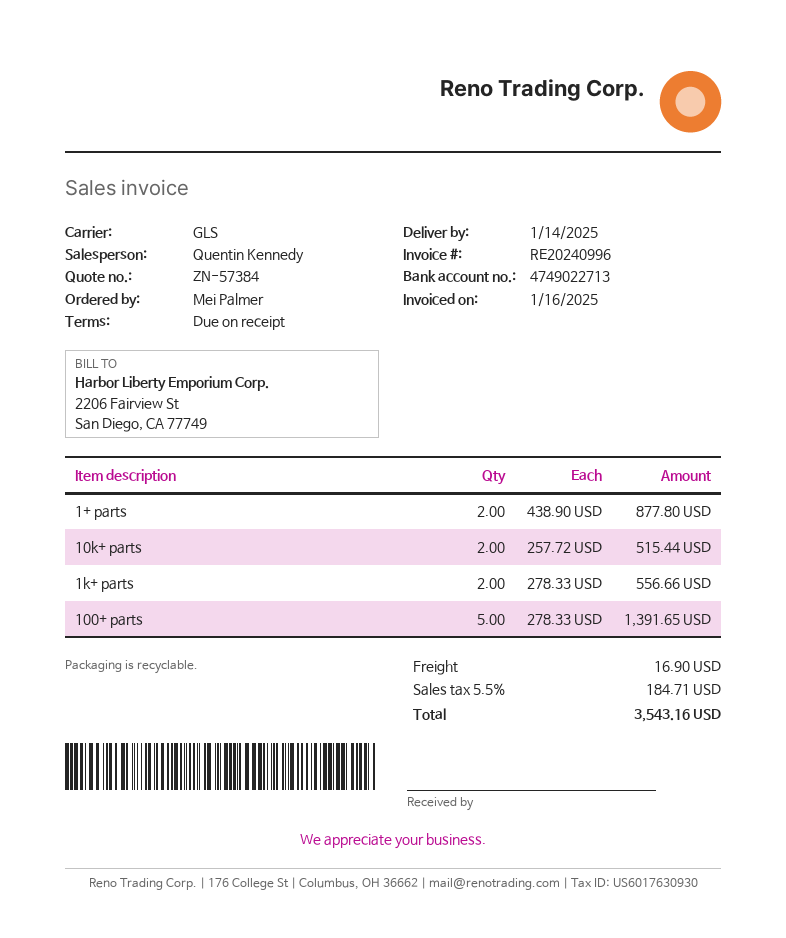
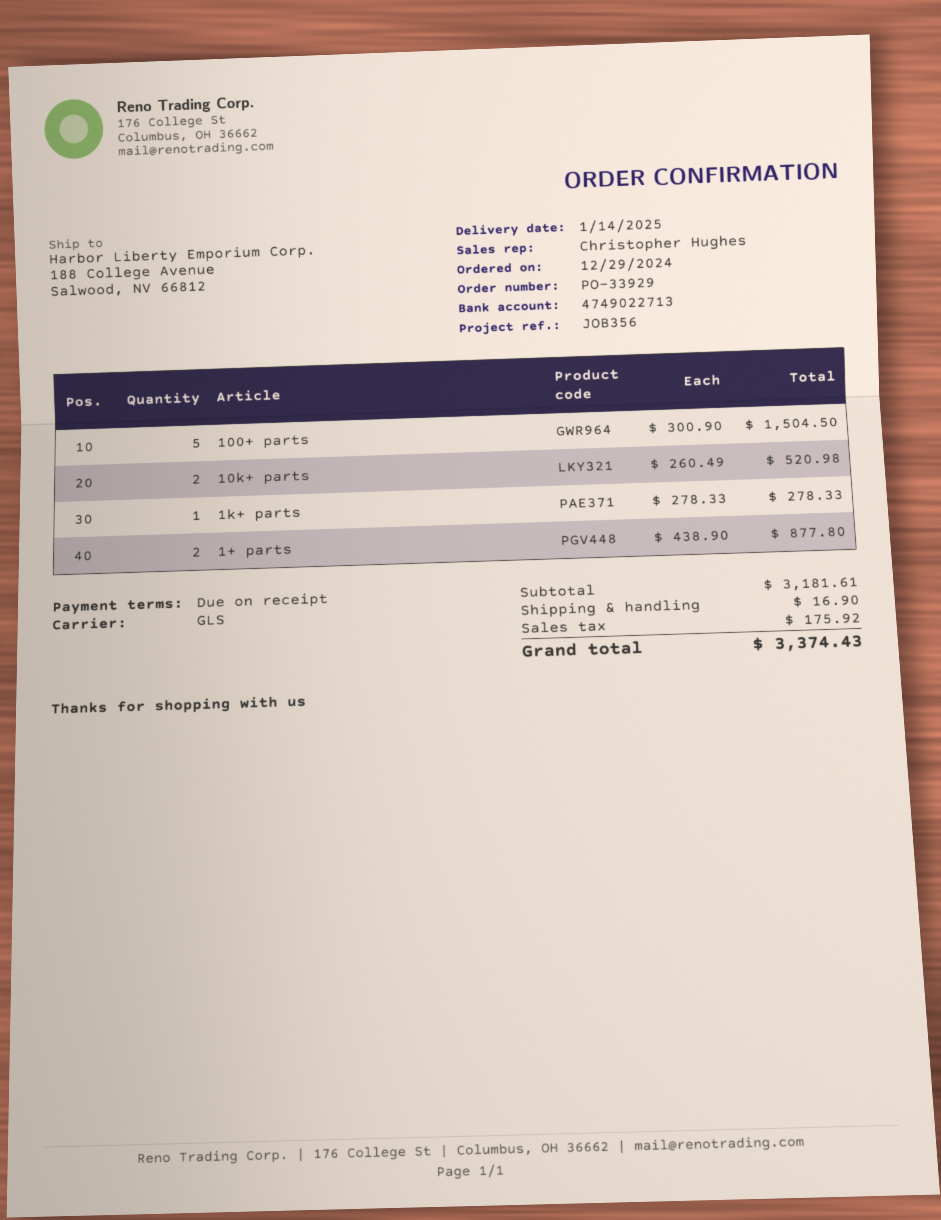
sales rep: Quentin Kennedy -> Christopher Hughes
10k+ parts: 2 x 257.72 = 515.44 -> 2 x 260.49 = 520.98
1k+ parts: 2 x 278.33 = 556.66 -> 1 x 278.33 = 278.33
100+ parts: 5 x 278.33 = 1391.65 -> 5 x 300.90 = 1504.50
tax: 184.71 -> 175.92
total: 3543.16 -> 3374.43

